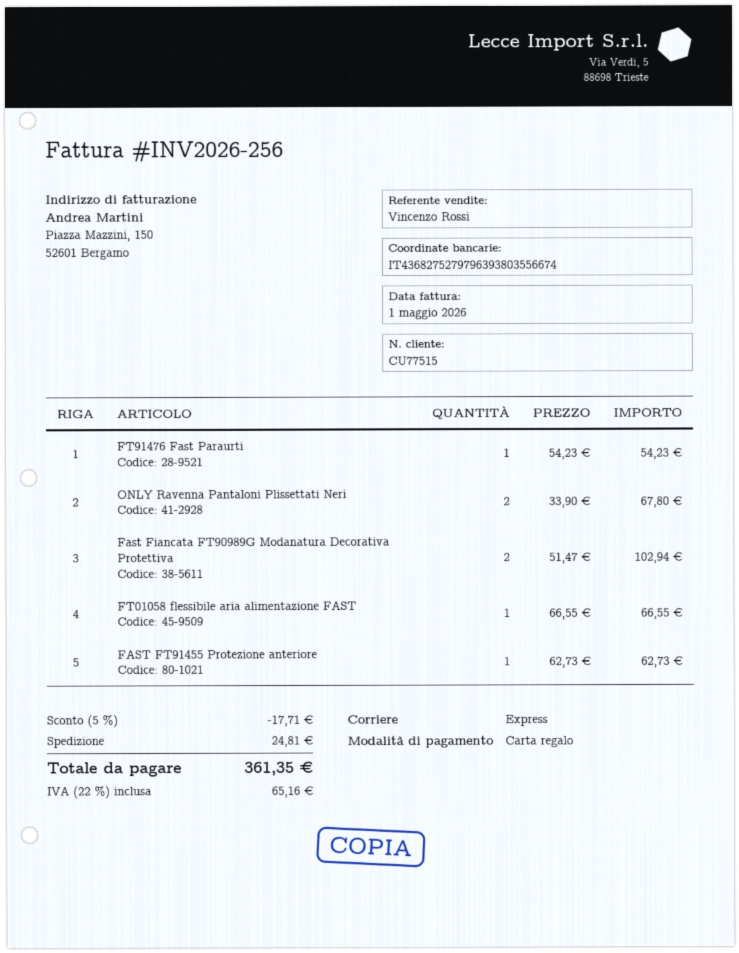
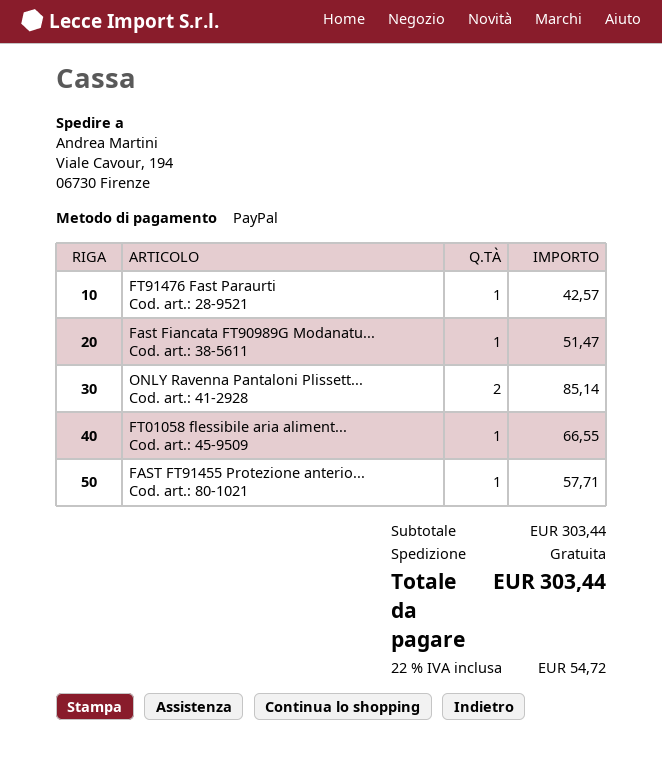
payment method: gift card -> PayPal
FT91476 Fast Paraurti: 1 for 54.23 -> 1 for 42.57
ONLY Ravenna Pantaloni Plissettati Neri: 2 for 67.80 -> 2 for 85.14
Fast Fiancata FT90989G Modanatura Decorativa Protettiva: 2 for 102.94 -> 1 for 51.47
FAST FT91455 Protezione anteriore: 1 for 62.73 -> 1 for 57.71
discount: 5% = 17.71 -> none
shipping: 24.81 -> 0.00
tax: 22% = 65.16 -> 22% = 54.72
total: 361.35 -> 303.44

